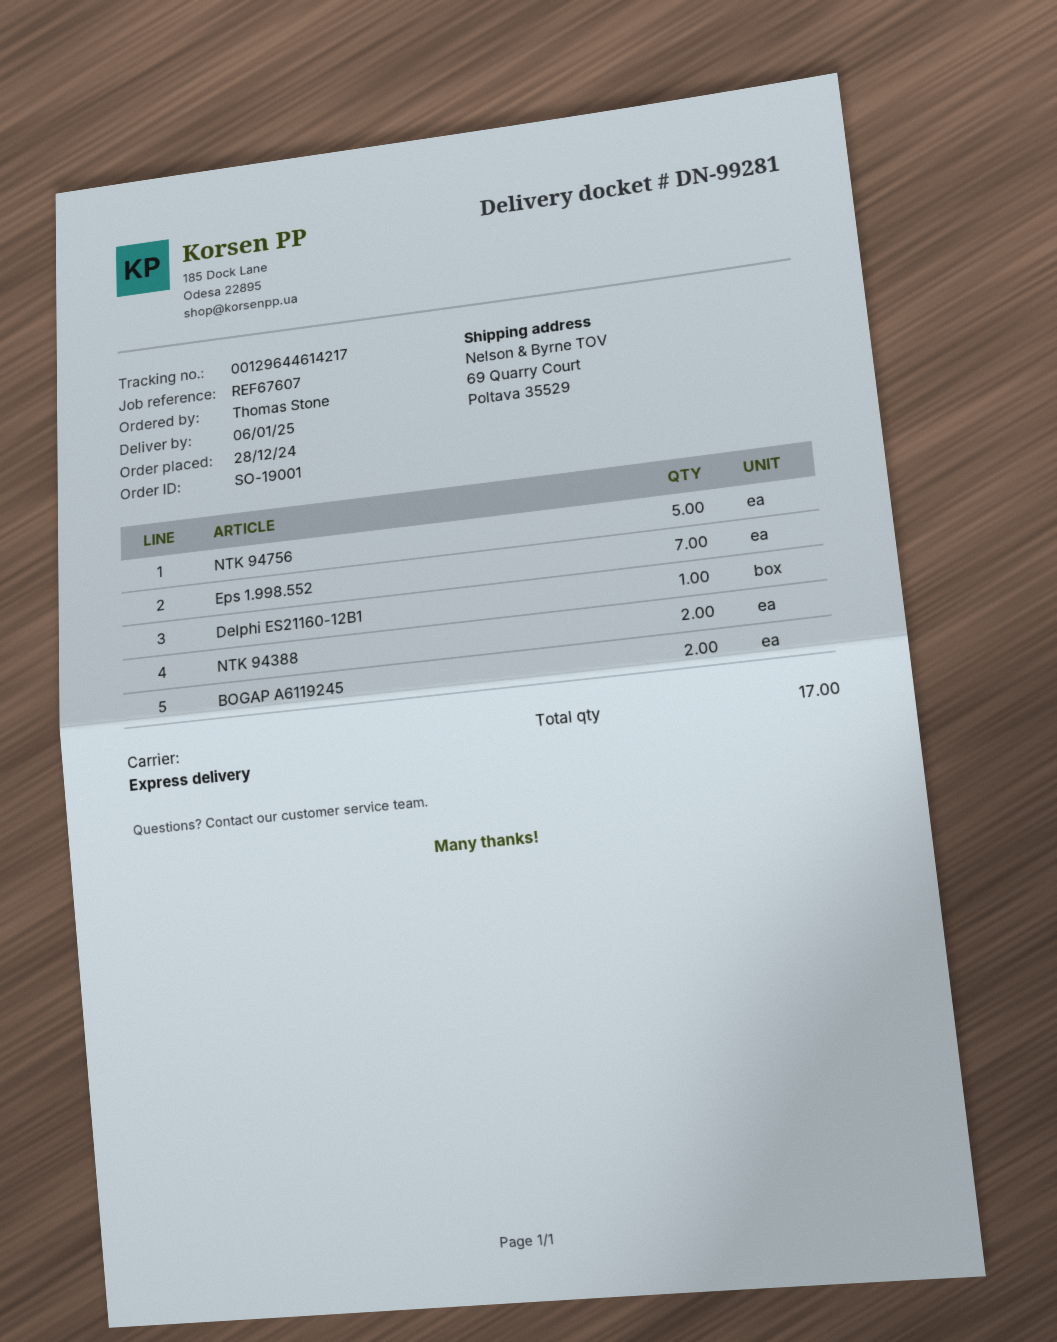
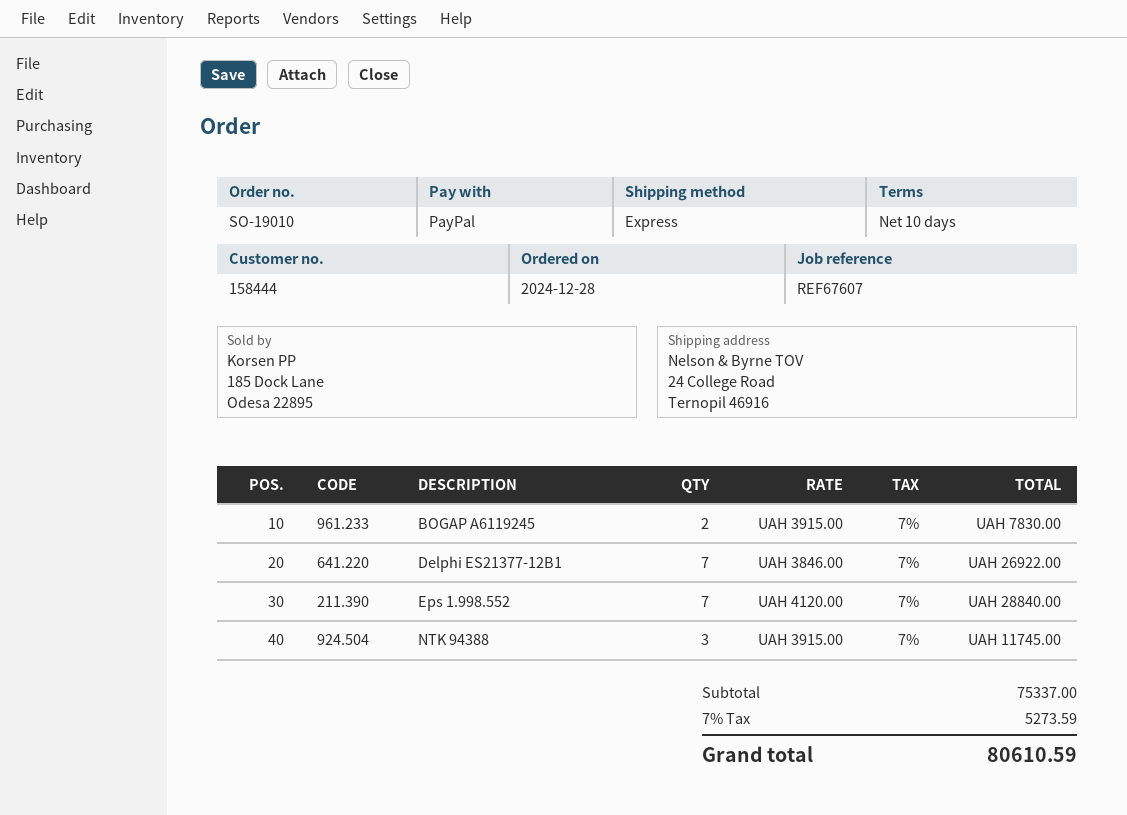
order number: SO-19001 -> SO-19010
ship to: 69 Quarry Court, Poltava 35529 -> 24 College Road, Ternopil 46916
NTK 94756: 5 -> none
Delphi ES21160-12B1: 1 -> none
NTK 94388: 2 -> 3
Delphi ES21377-12B1: none -> 7

